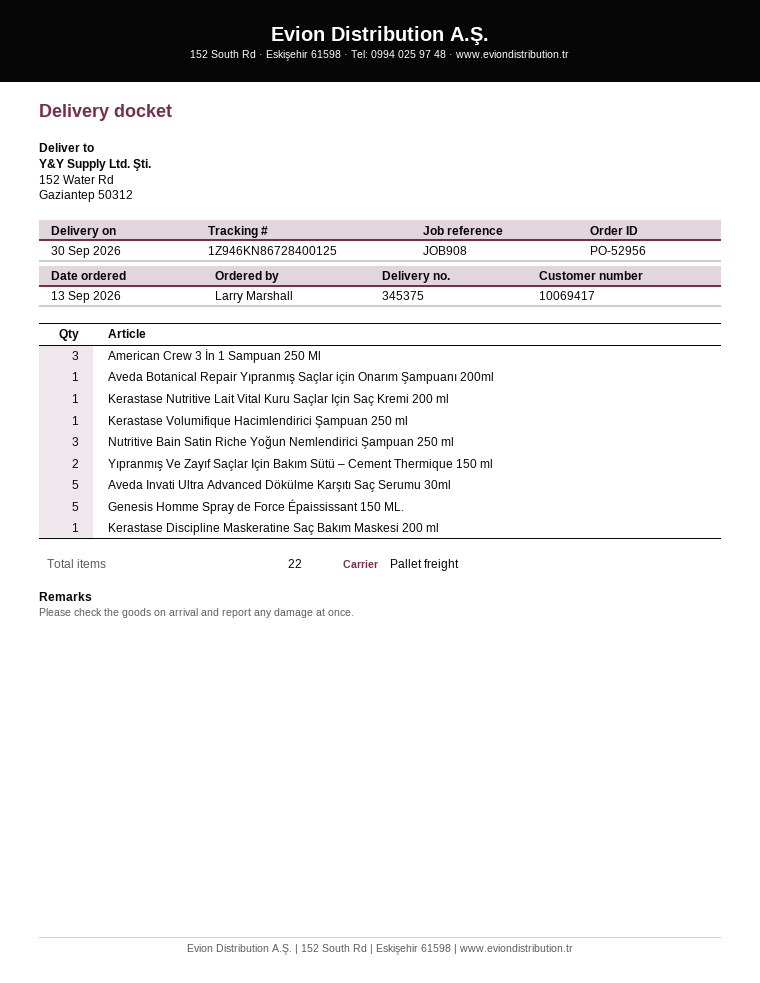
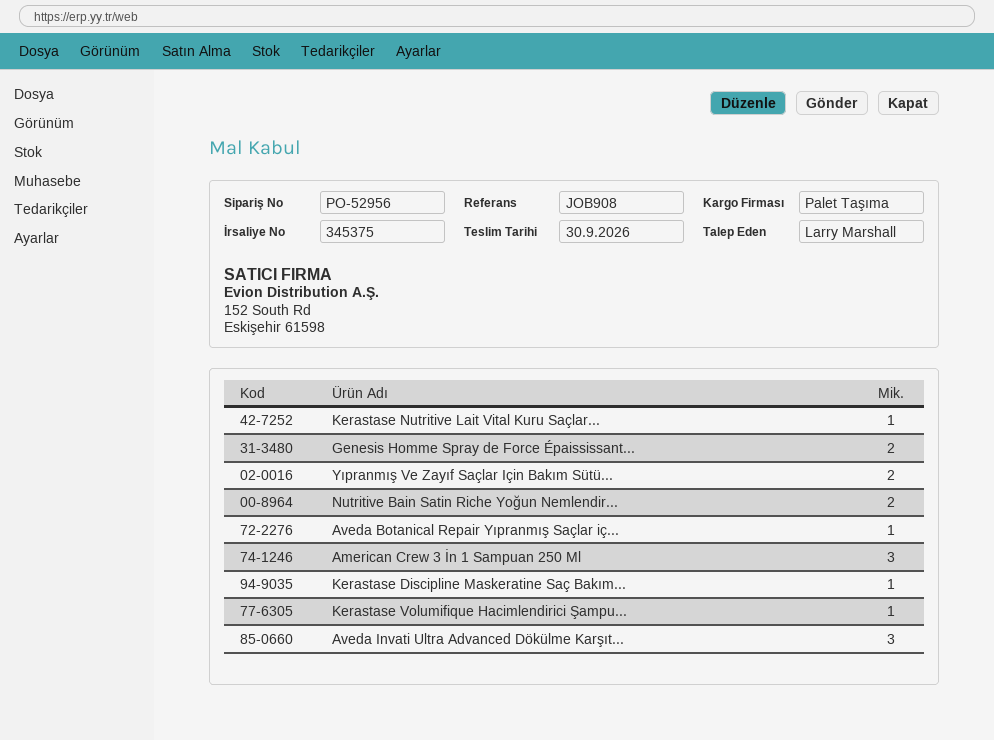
Nutritive Bain Satin Riche Yoğun Nemlendirici Şampuan 250 ml: 3 -> 2
Aveda Invati Ultra Advanced Dökülme Karşıtı Saç Serumu 30ml: 5 -> 3
Genesis Homme Spray de Force Épaississant 150 ML.: 5 -> 2

